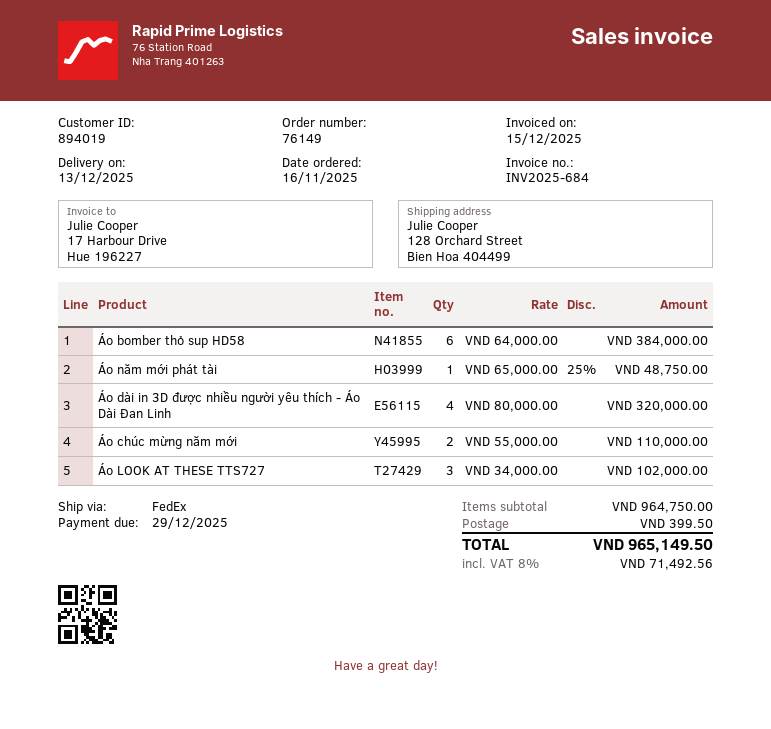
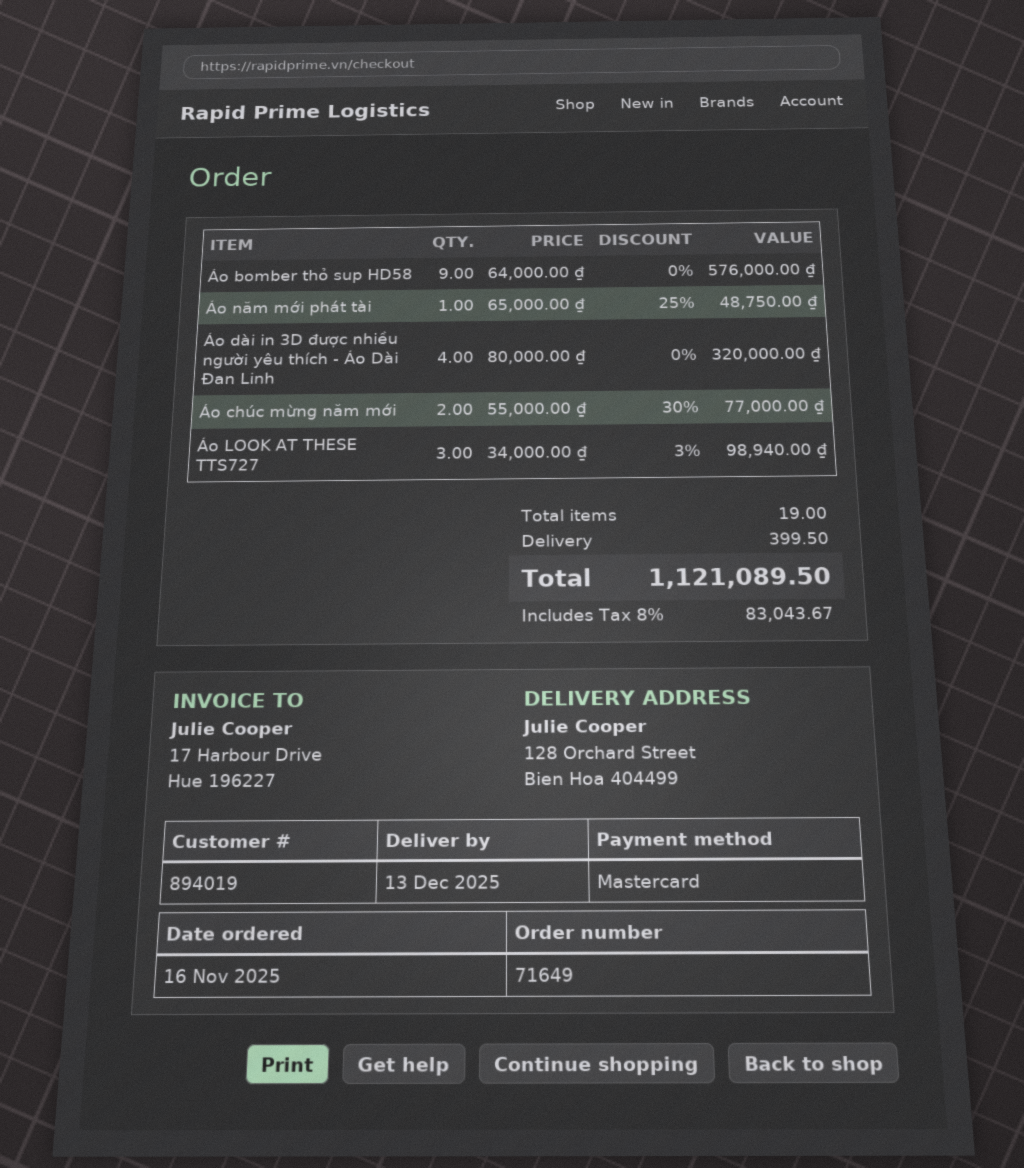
order number: 76149 -> 71649
Áo bomber thỏ sup HD58: 6 x 64000.00 = 384000.00 -> 9 x 64000.00 = 576000.00
Áo chúc mừng năm mới: 2 x 55000.00 = 110000.00 -> 2 x 55000.00 - 30% = 77000.00
Áo LOOK AT THESE TTS727: 3 x 34000.00 = 102000.00 -> 3 x 34000.00 - 3% = 98940.00
tax: 8% = 71492.56 -> 8% = 83043.67
total: 965149.50 -> 1121089.50

